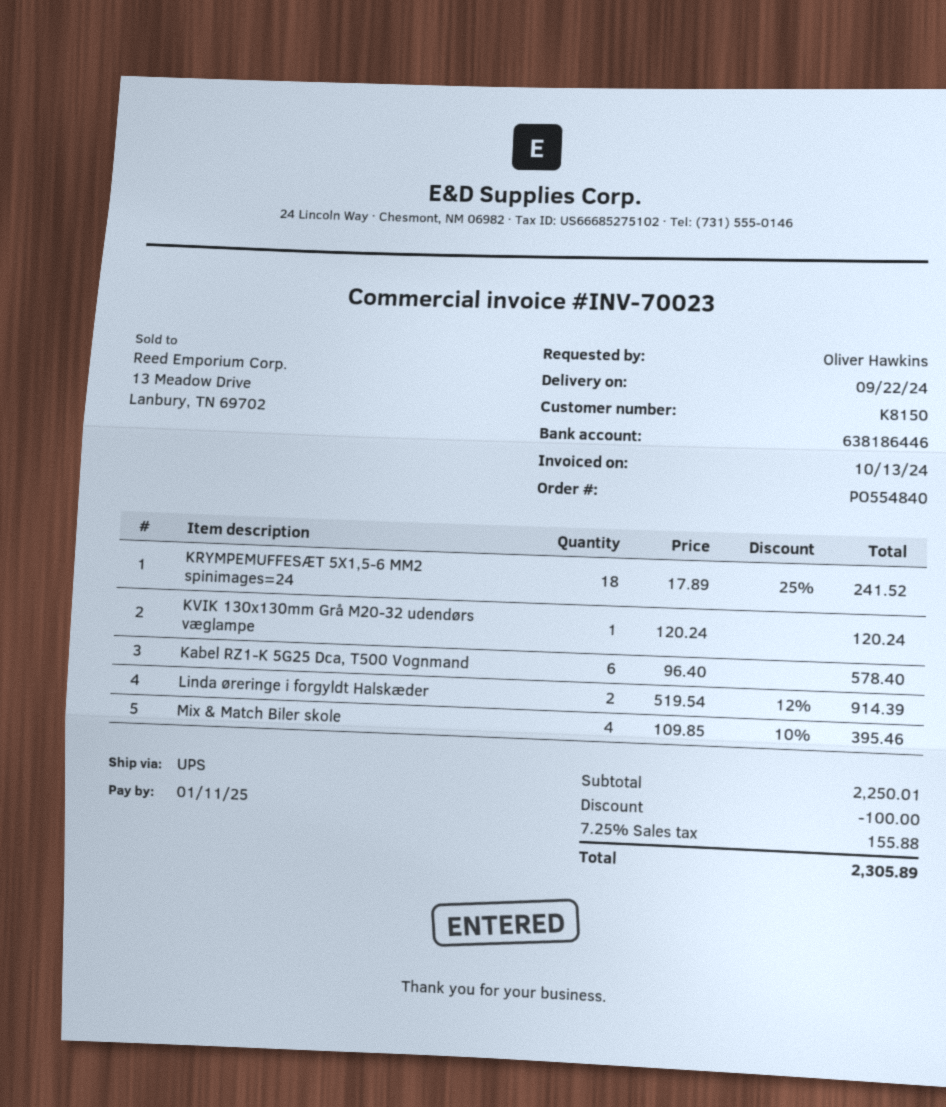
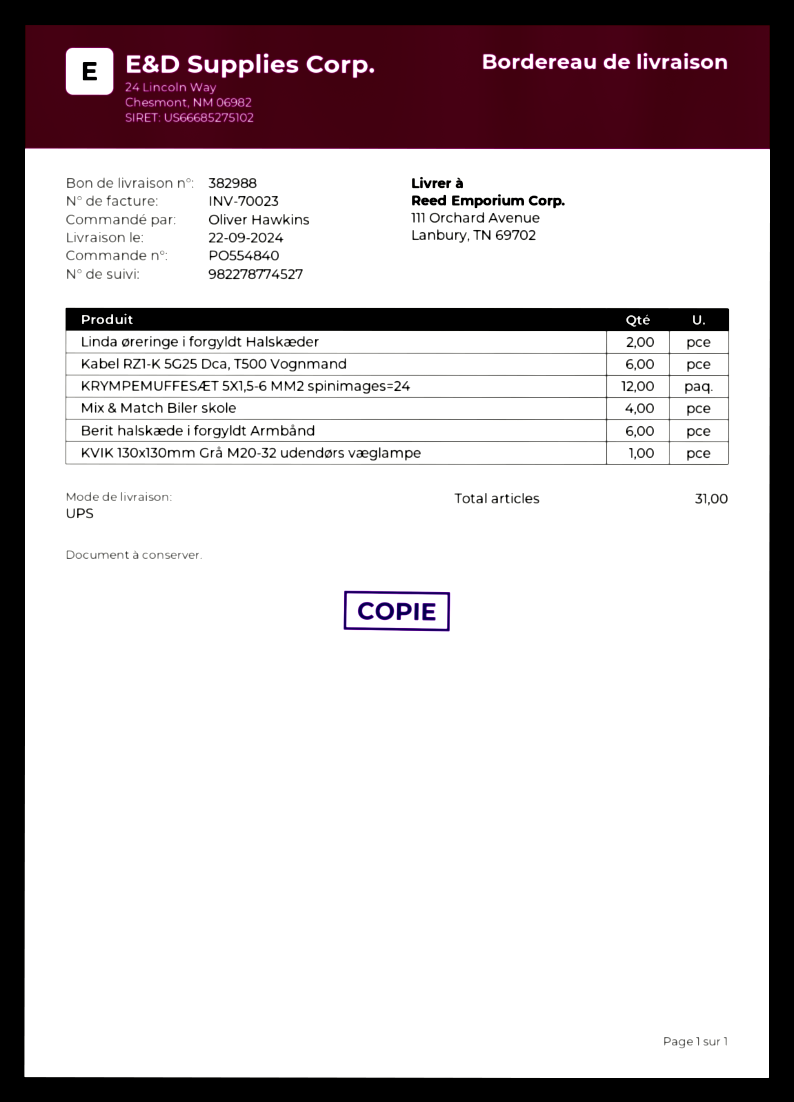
KRYMPEMUFFESÆT 5X1,5-6 MM2 spinimages=24: 18 -> 12
Berit halskæde i forgyldt Armbånd: none -> 6

